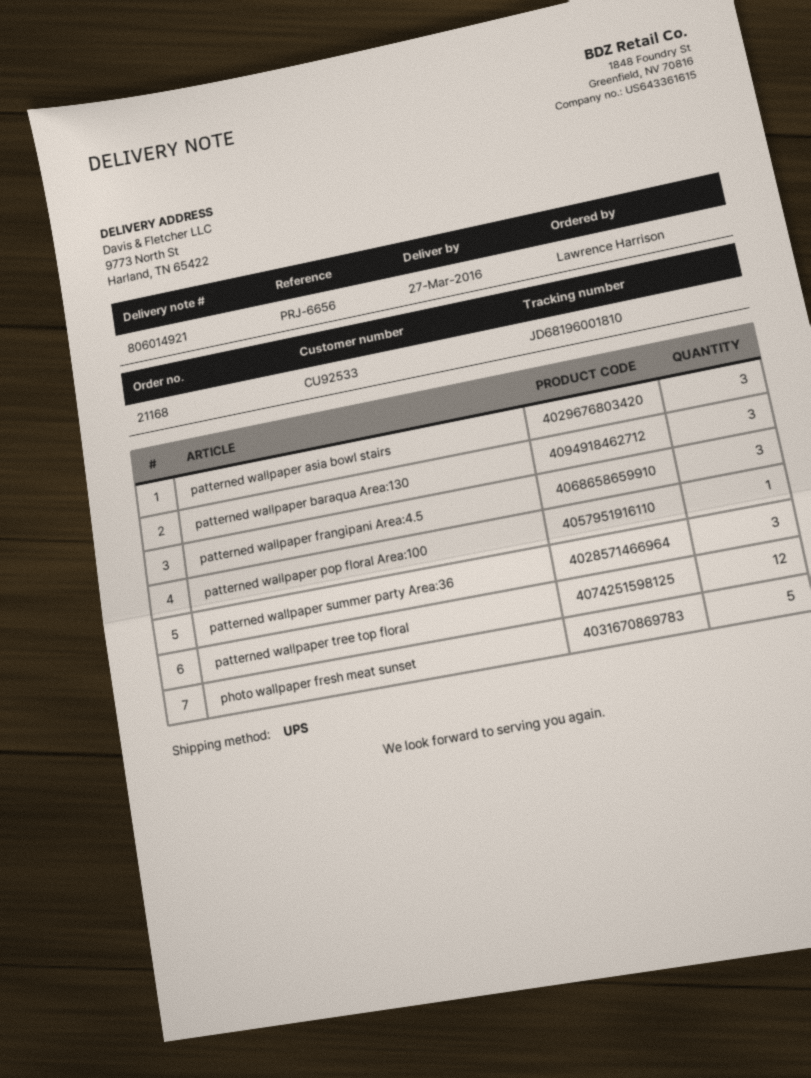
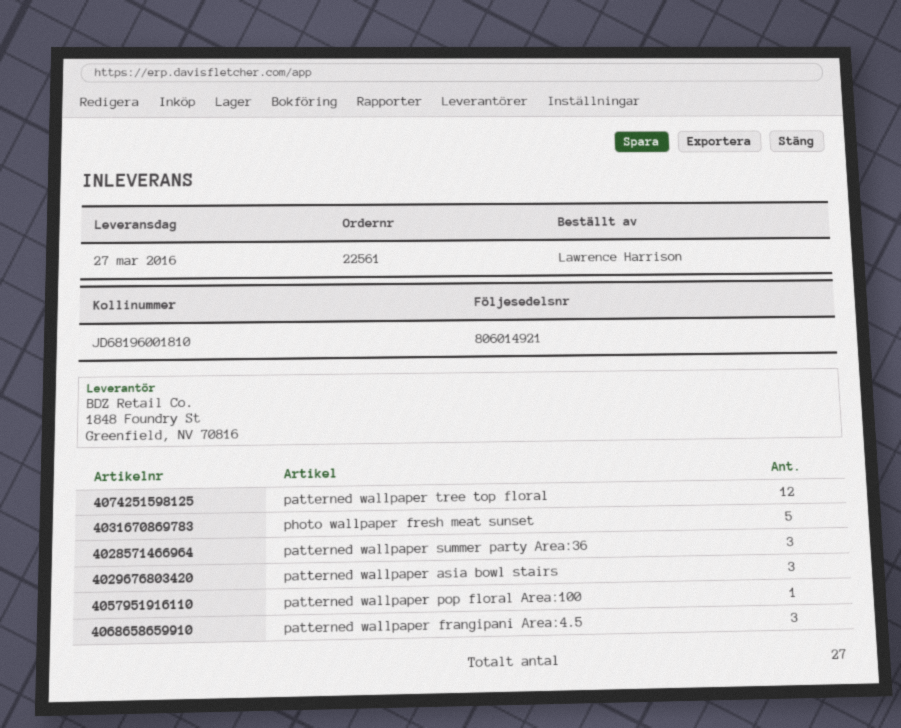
order number: 21168 -> 22561
patterned wallpaper baraqua Area:130: 3 -> none

